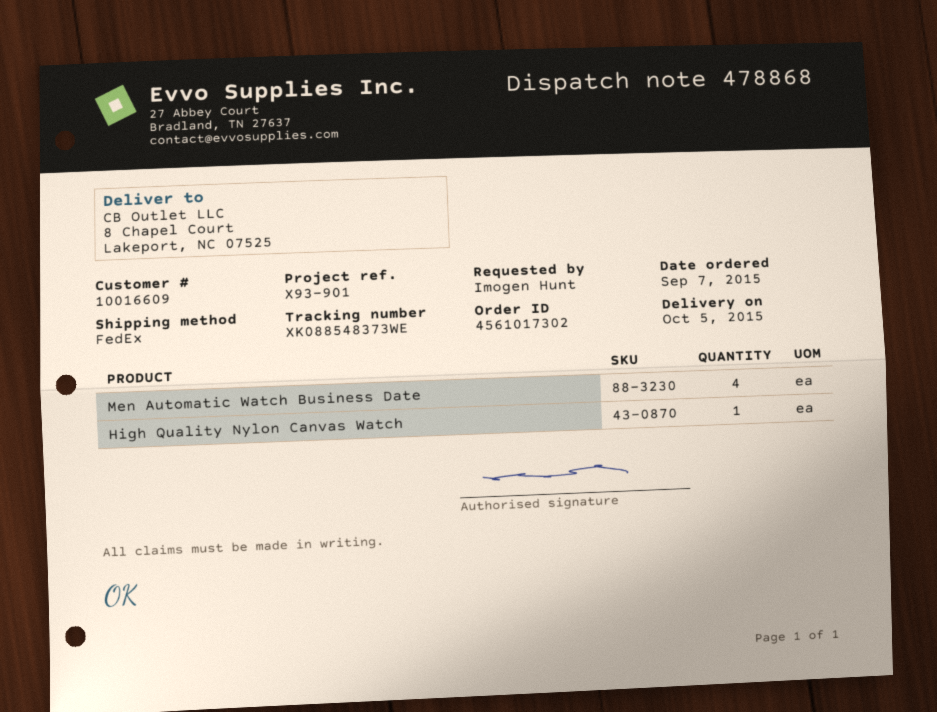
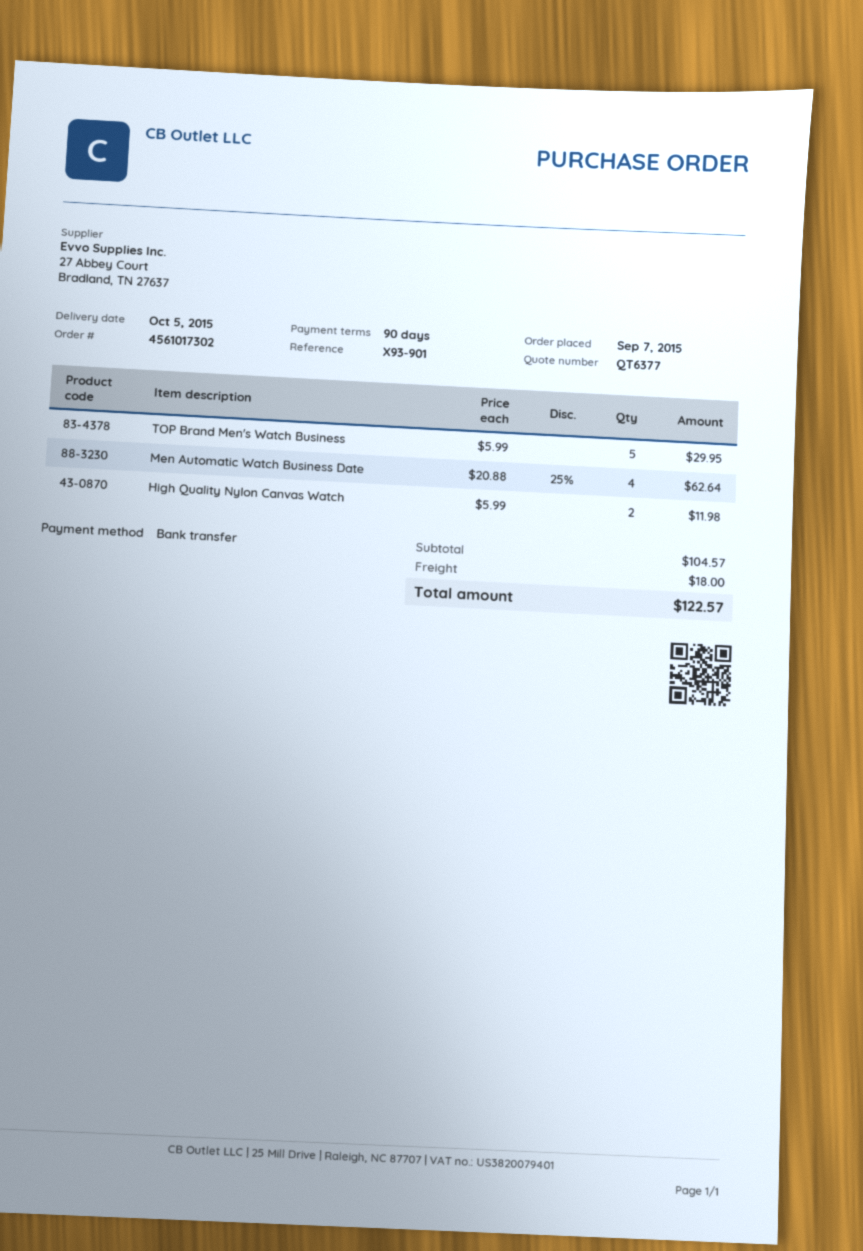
High Quality Nylon Canvas Watch: 1 -> 2
TOP Brand Men's Watch Business: none -> 5

